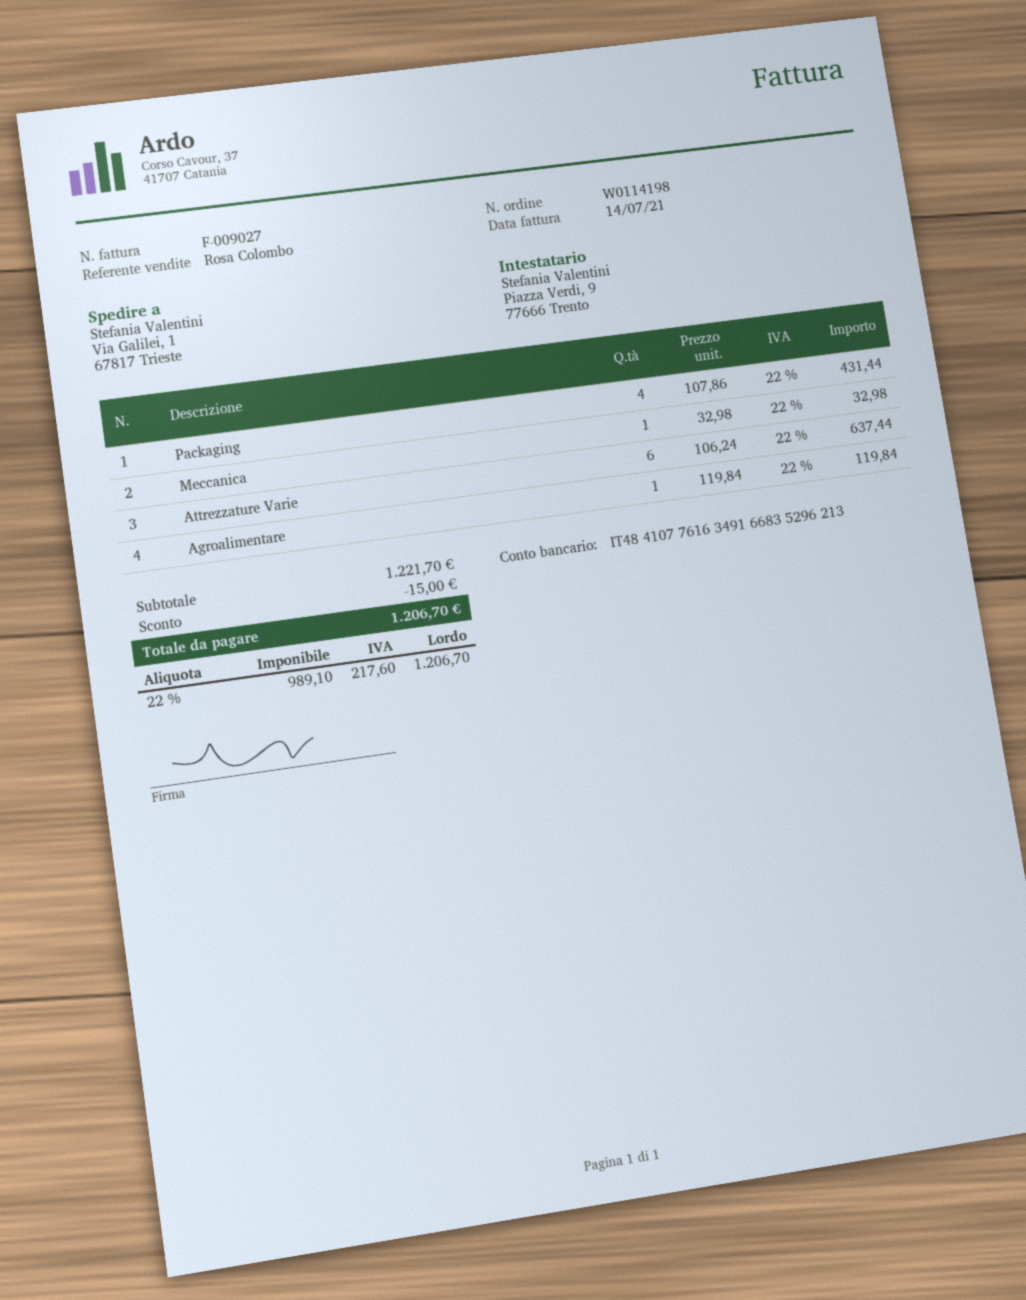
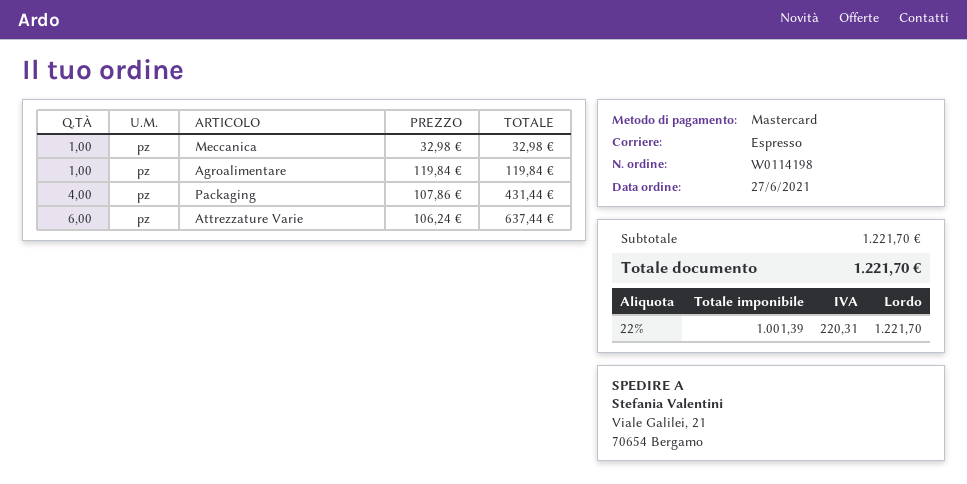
ship to: Via Galilei, 1, 67817 Trieste -> Viale Galilei, 21, 70654 Bergamo
discount: 15.00 -> none
net: 989.10 -> 1001.39
tax: 22% = 217.60 -> 22% = 220.31
total: 1206.70 -> 1221.70

